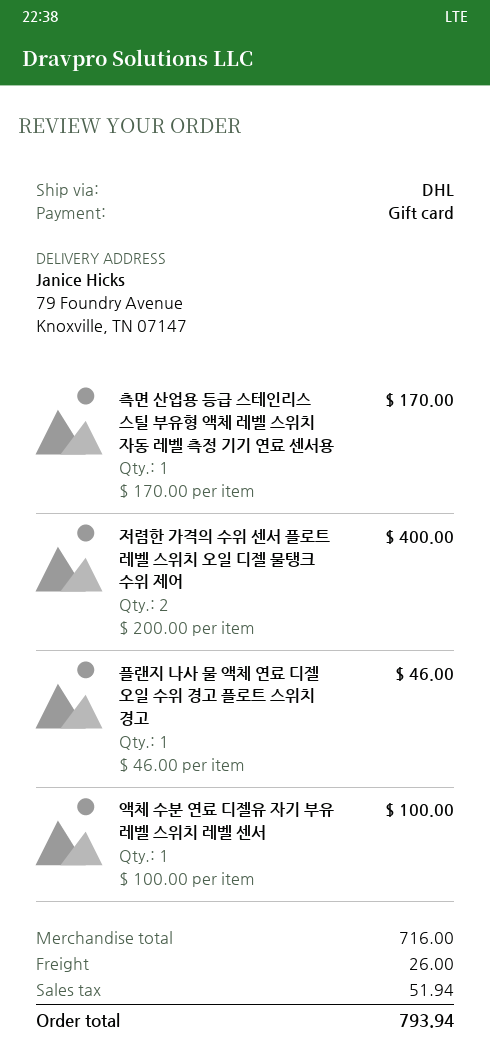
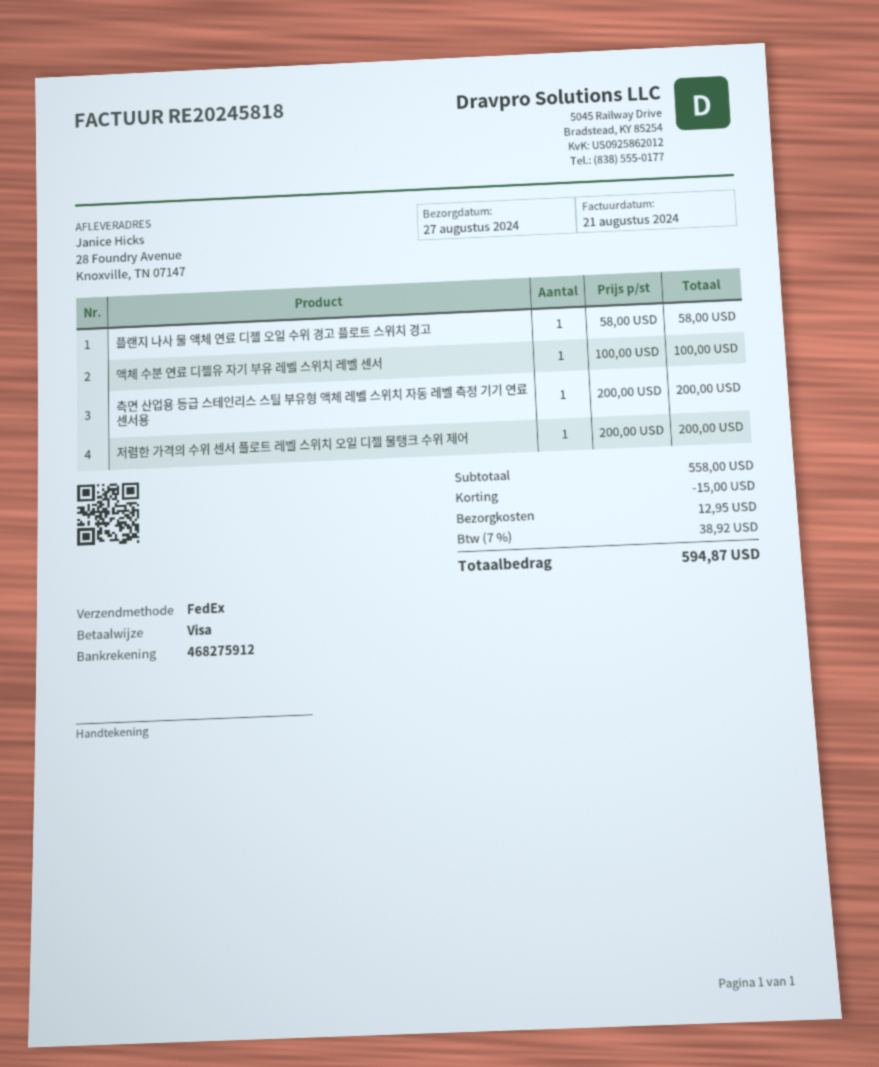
payment method: gift card -> Visa
shipping method: DHL -> FedEx
ship to: 79 Foundry Avenue, Knoxville, TN 07147 -> 28 Foundry Avenue, Knoxville, TN 07147
측면 산업용 등급 스테인리스 스틸 부유형 액체 레벨 스위치 자동 레벨 측정 기기 연료 센서용: 1 x 170.00 = 170.00 -> 1 x 200.00 = 200.00
저렴한 가격의 수위 센서 플로트 레벨 스위치 오일 디젤 물탱크 수위 제어: 2 x 200.00 = 400.00 -> 1 x 200.00 = 200.00
플랜지 나사 물 액체 연료 디젤 오일 수위 경고 플로트 스위치 경고: 1 x 46.00 = 46.00 -> 1 x 58.00 = 58.00
subtotal: 716.00 -> 558.00
discount: none -> 15.00
shipping: 26.00 -> 12.95
tax: 51.94 -> 38.92
total: 793.94 -> 594.87

